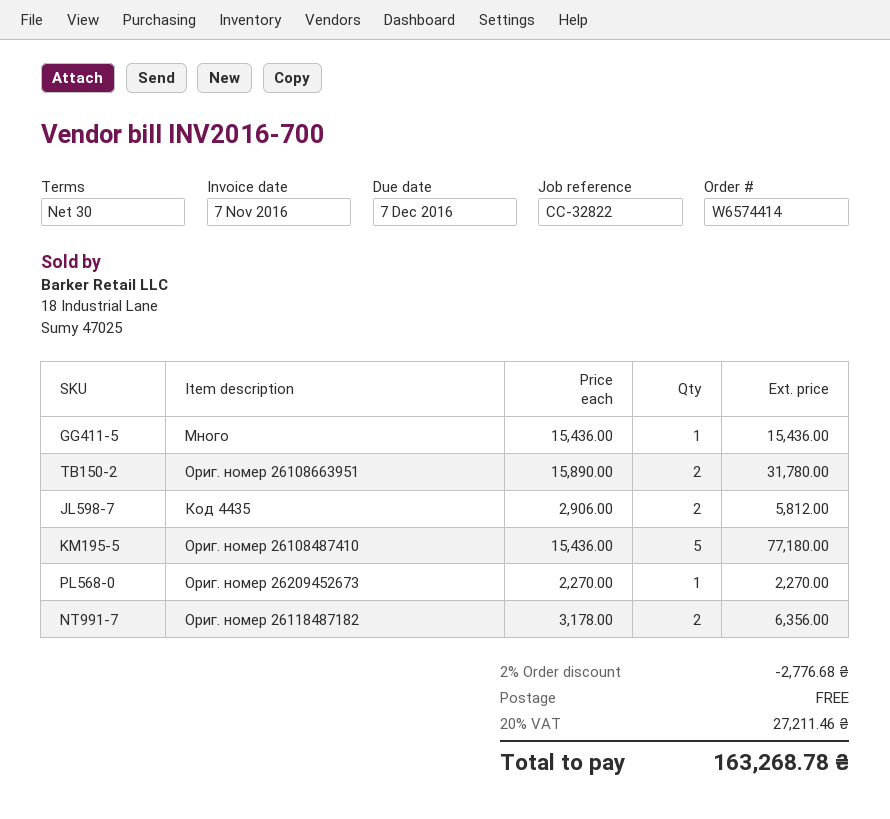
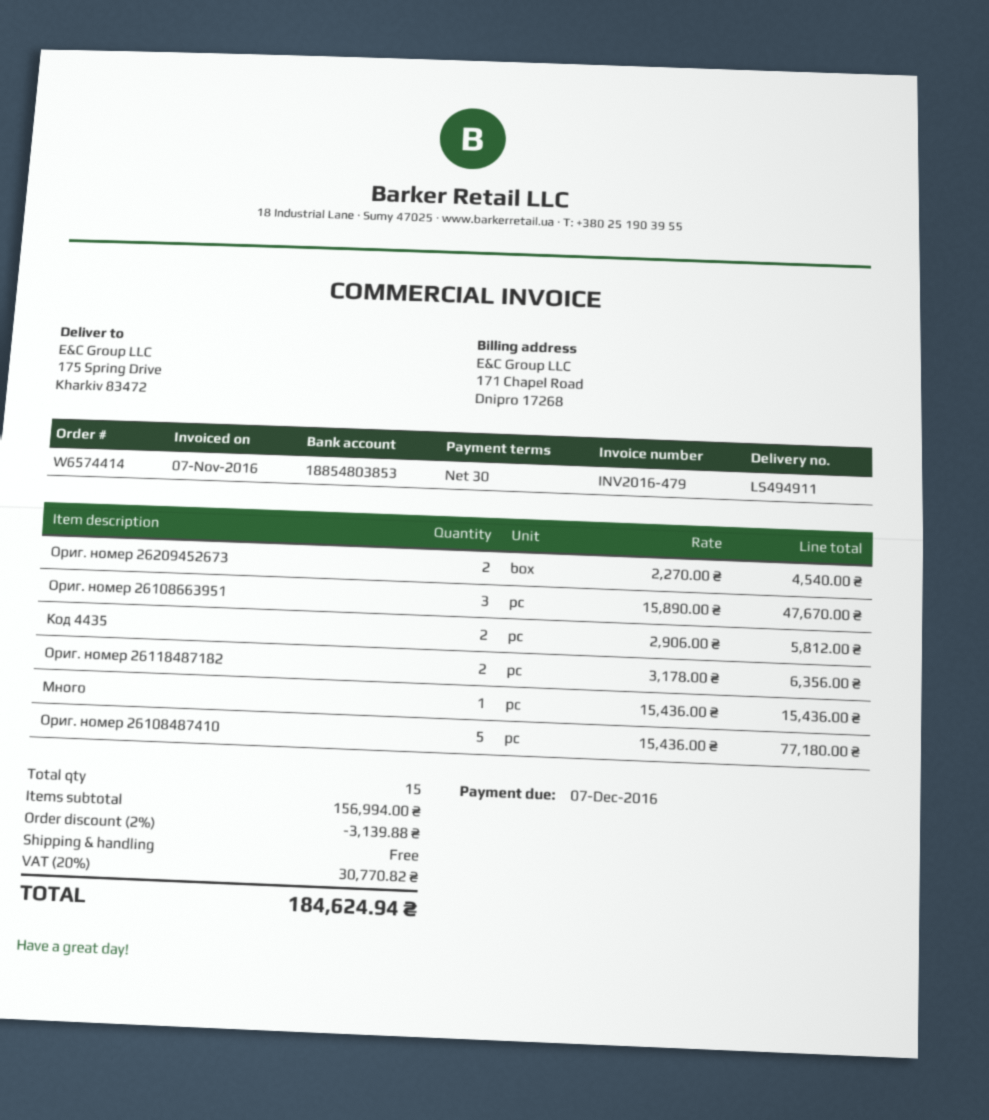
invoice number: INV2016-700 -> INV2016-479
Ориг. номер 26108663951: 2 x 15890.00 = 31780.00 -> 3 x 15890.00 = 47670.00
Ориг. номер 26209452673: 1 x 2270.00 = 2270.00 -> 2 x 2270.00 = 4540.00
discount: 2% = 2776.68 -> 2% = 3139.88
tax: 20% = 27211.46 -> 20% = 30770.82
total: 163268.78 -> 184624.94

